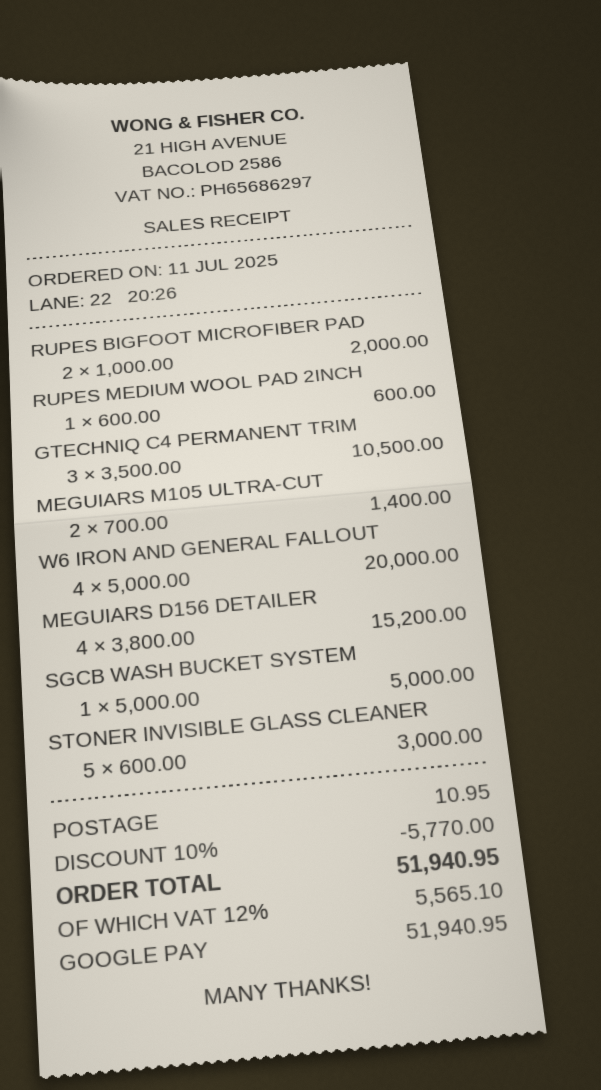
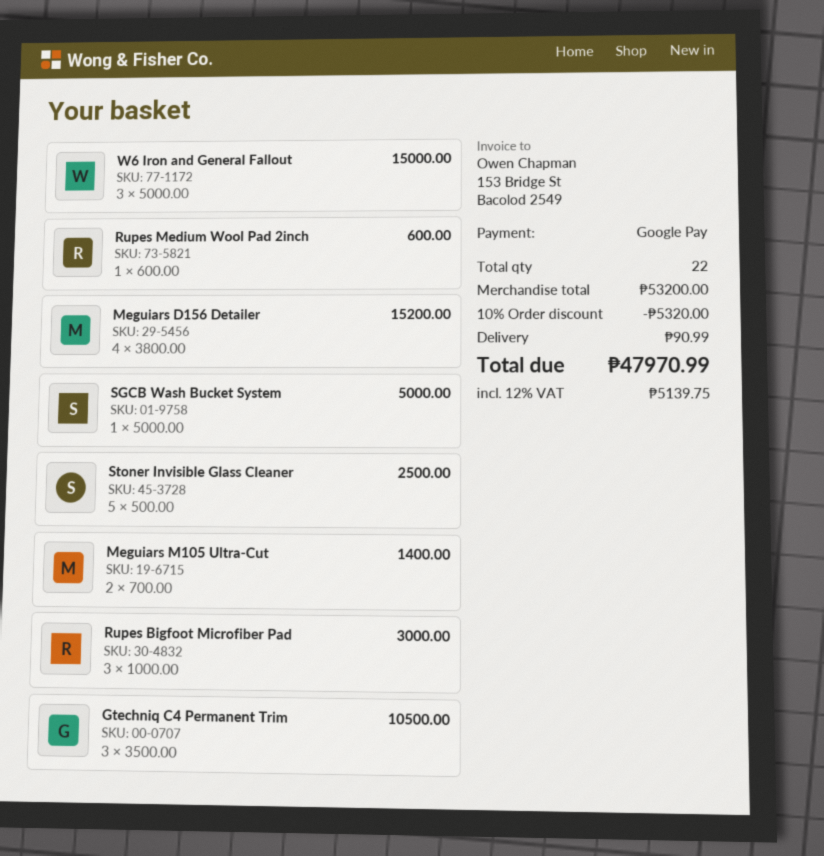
RUPES BIGFOOT MICROFIBER PAD: 2 x 1000.00 = 2000.00 -> 3 x 1000.00 = 3000.00
W6 IRON AND GENERAL FALLOUT: 4 x 5000.00 = 20000.00 -> 3 x 5000.00 = 15000.00
STONER INVISIBLE GLASS CLEANER: 5 x 600.00 = 3000.00 -> 5 x 500.00 = 2500.00
discount: 10% = 5770.00 -> 10% = 5320.00
shipping: 10.95 -> 90.99
tax: 12% = 5565.10 -> 12% = 5139.75
total: 51940.95 -> 47970.99

